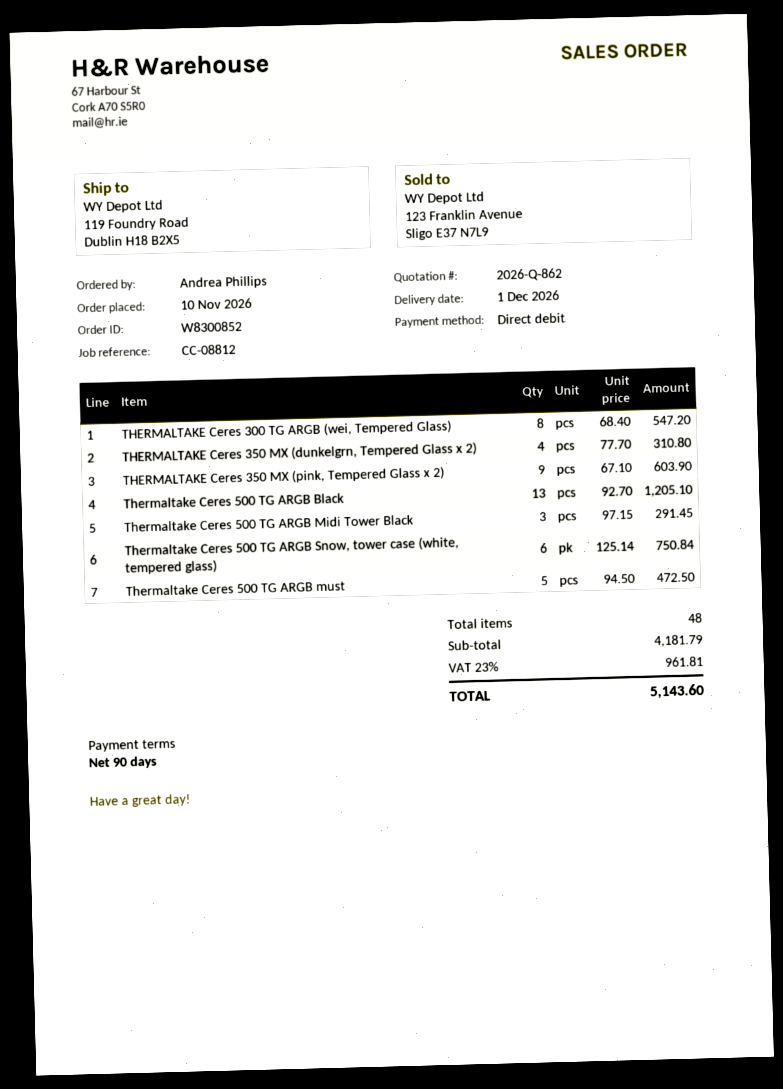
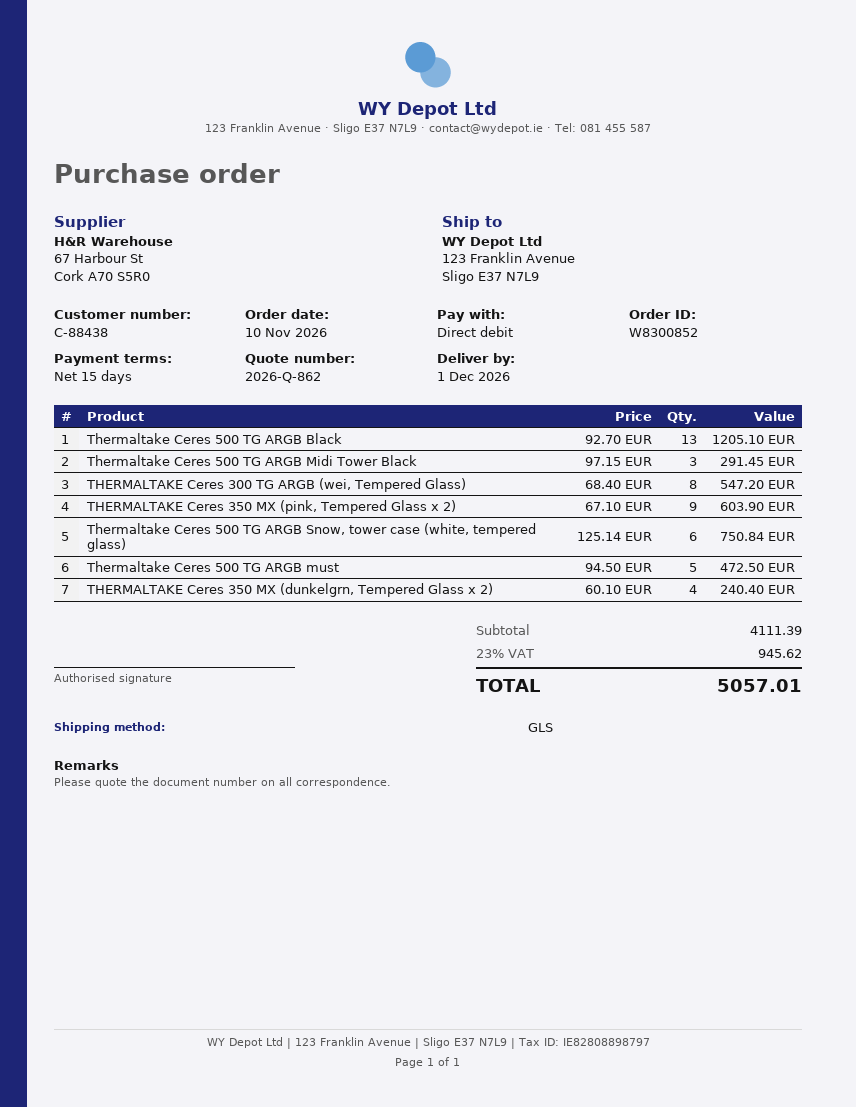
payment terms: 90 days -> 15 days
ship to: 119 Foundry Road, Dublin H18 B2X5 -> 123 Franklin Avenue, Sligo E37 N7L9
THERMALTAKE Ceres 350 MX (dunkelgrn, Tempered Glass x 2): 4 x 77.70 = 310.80 -> 4 x 60.10 = 240.40
subtotal: 4181.79 -> 4111.39
tax: 23% = 961.81 -> 23% = 945.62
total: 5143.60 -> 5057.01

